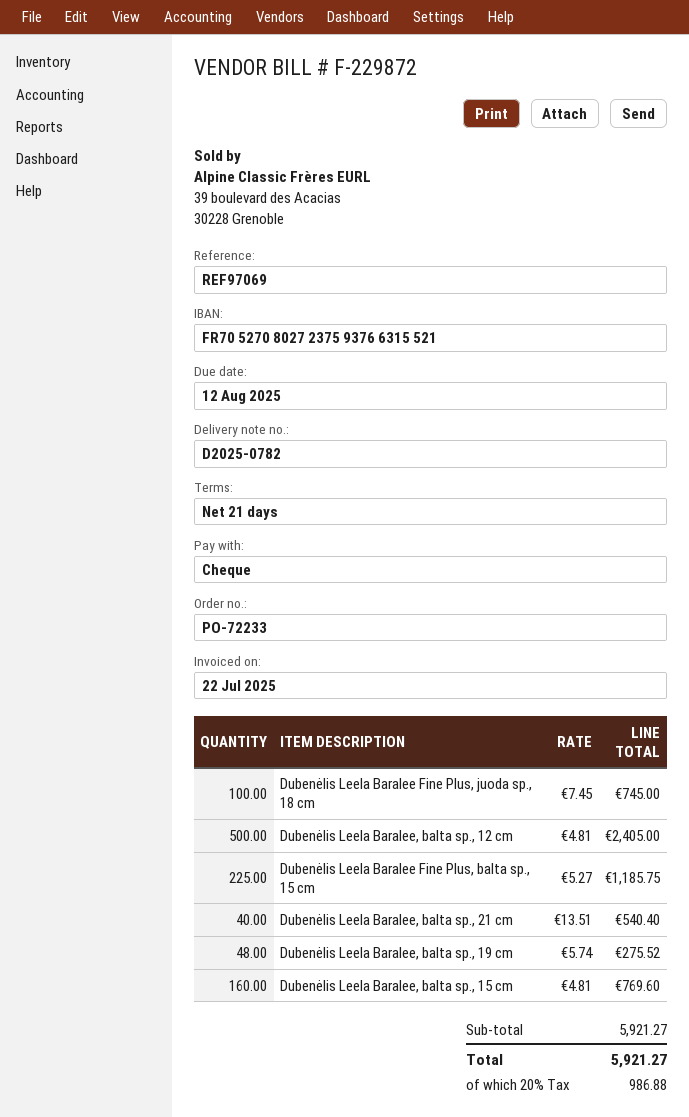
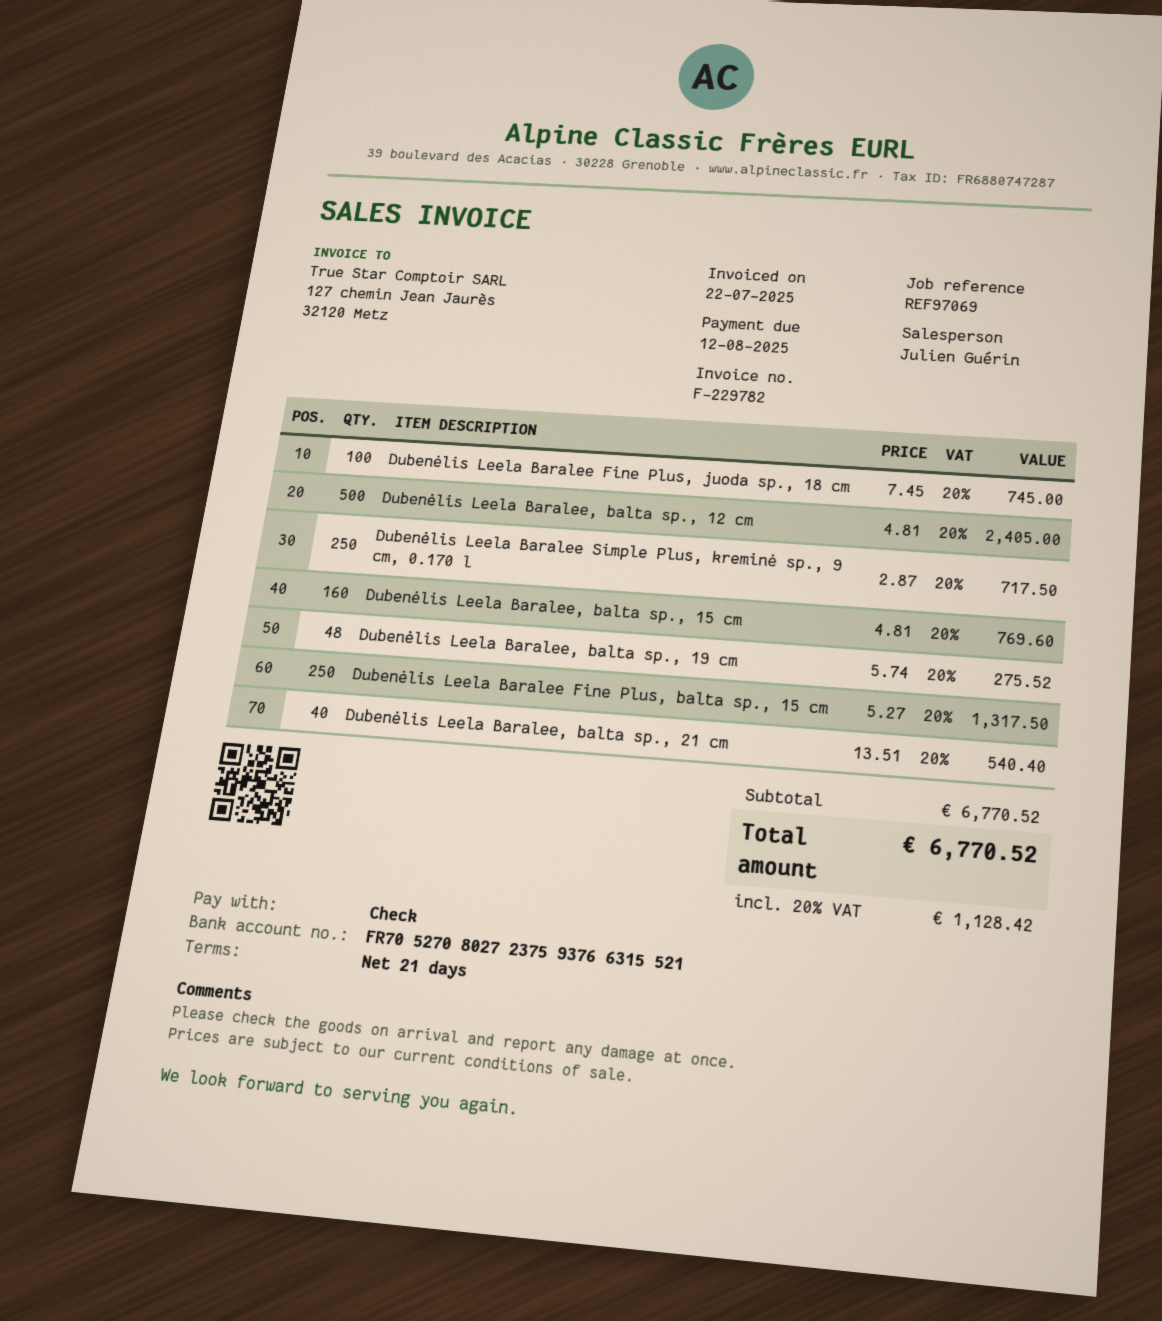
invoice number: F-229872 -> F-229782
Dubenėlis Leela Baralee Fine Plus, balta sp., 15 cm: 225 x 5.27 = 1185.75 -> 250 x 5.27 = 1317.50
Dubenėlis Leela Baralee Simple Plus, kreminė sp., 9 cm, 0.170 l: none -> 250 x 2.87 = 717.50
subtotal: 5921.27 -> 6770.52
tax: 20% = 986.88 -> 20% = 1128.42
total: 5921.27 -> 6770.52

